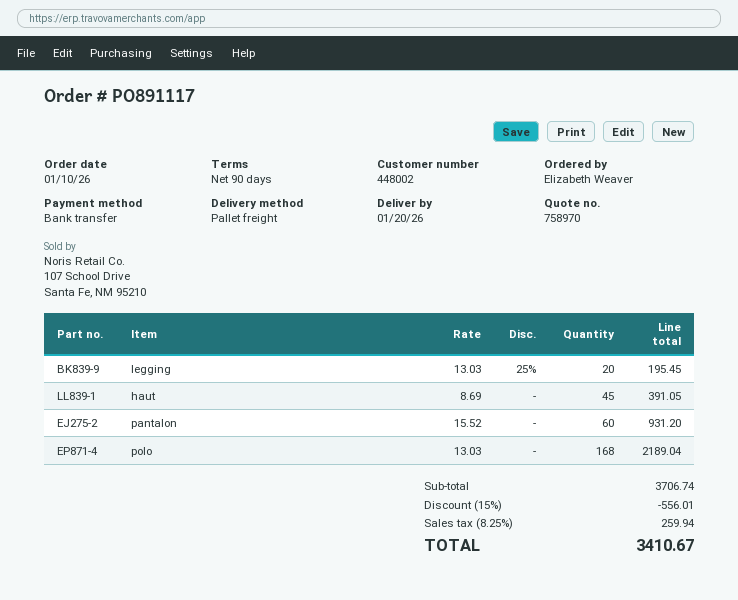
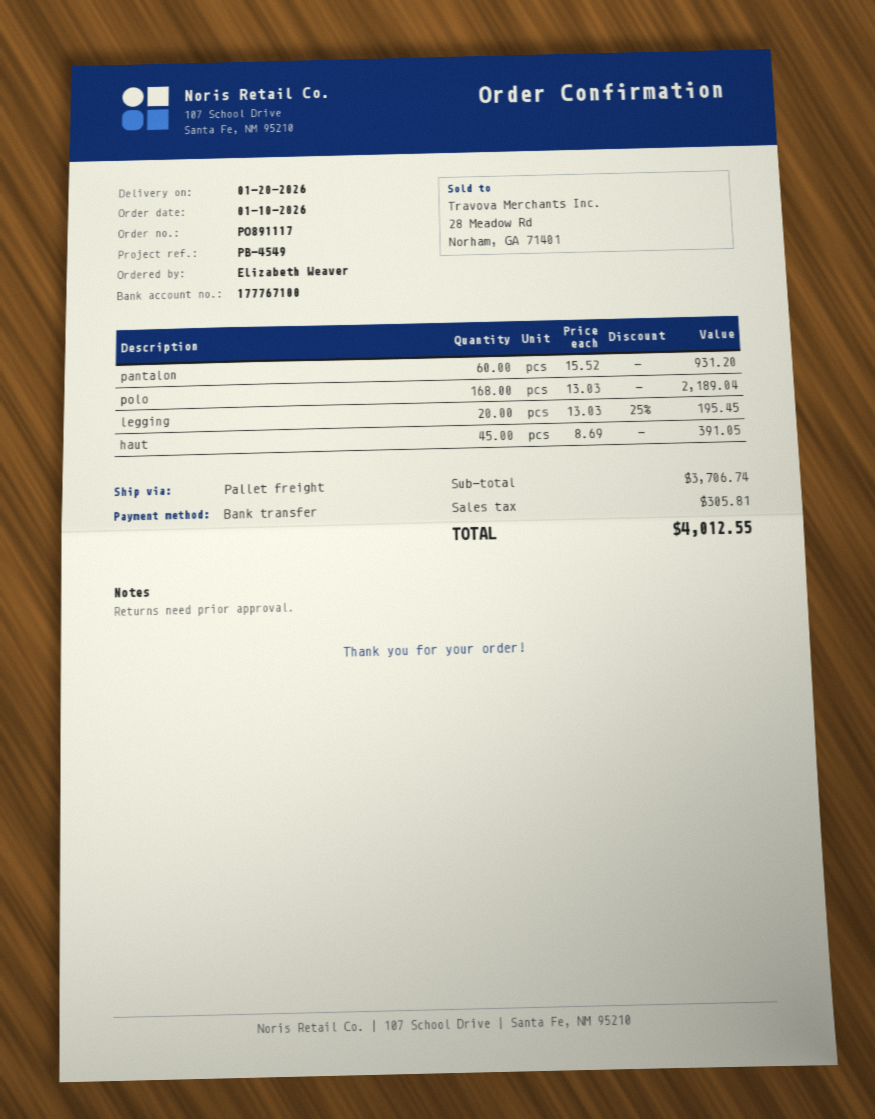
discount: 15% = 556.01 -> none
tax: 259.94 -> 305.81
total: 3410.67 -> 4012.55

